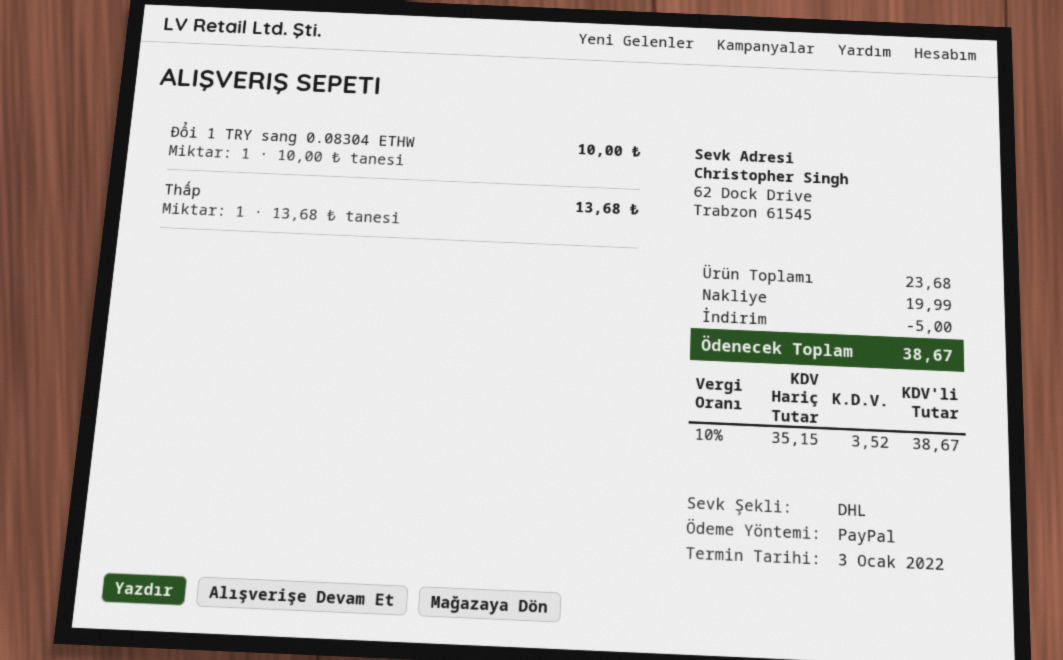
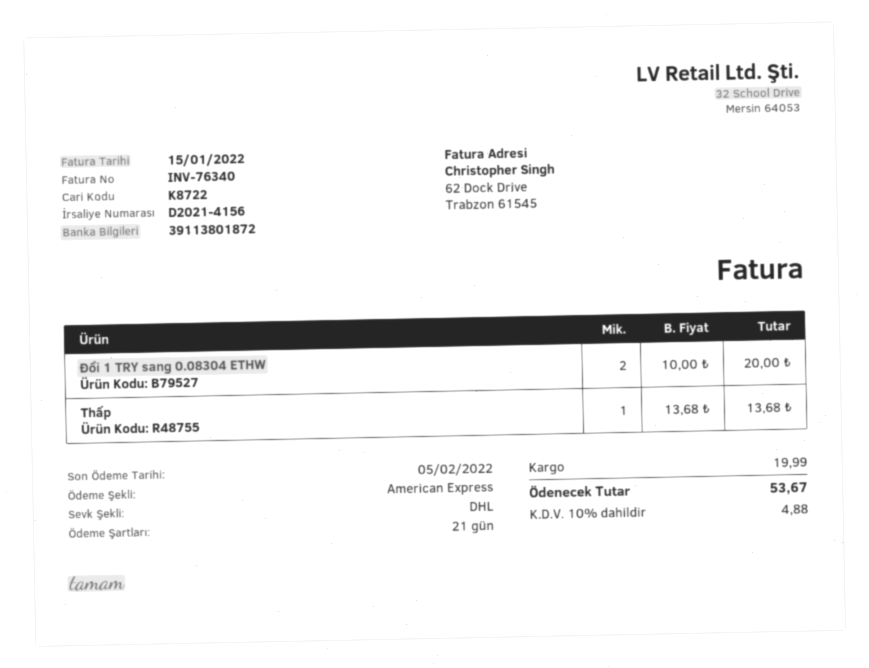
payment method: PayPal -> American Express
Đổi 1 TRY sang 0.08304 ETHW: 1 x 10.00 = 10.00 -> 2 x 10.00 = 20.00
discount: 5.00 -> none
tax: 10% = 3.52 -> 10% = 4.88
total: 38.67 -> 53.67

